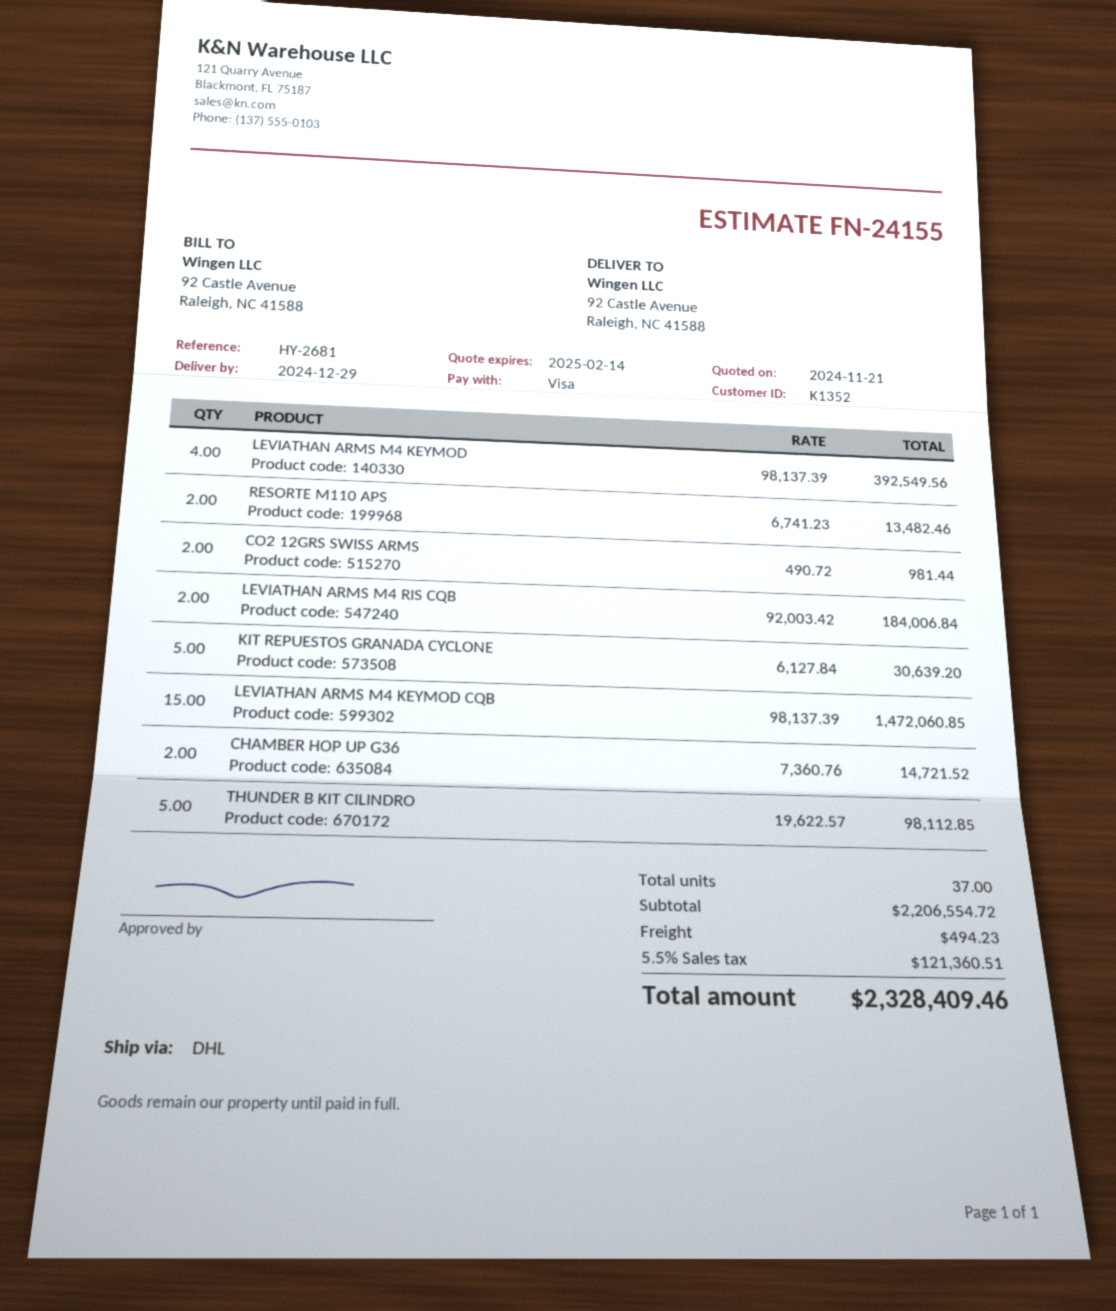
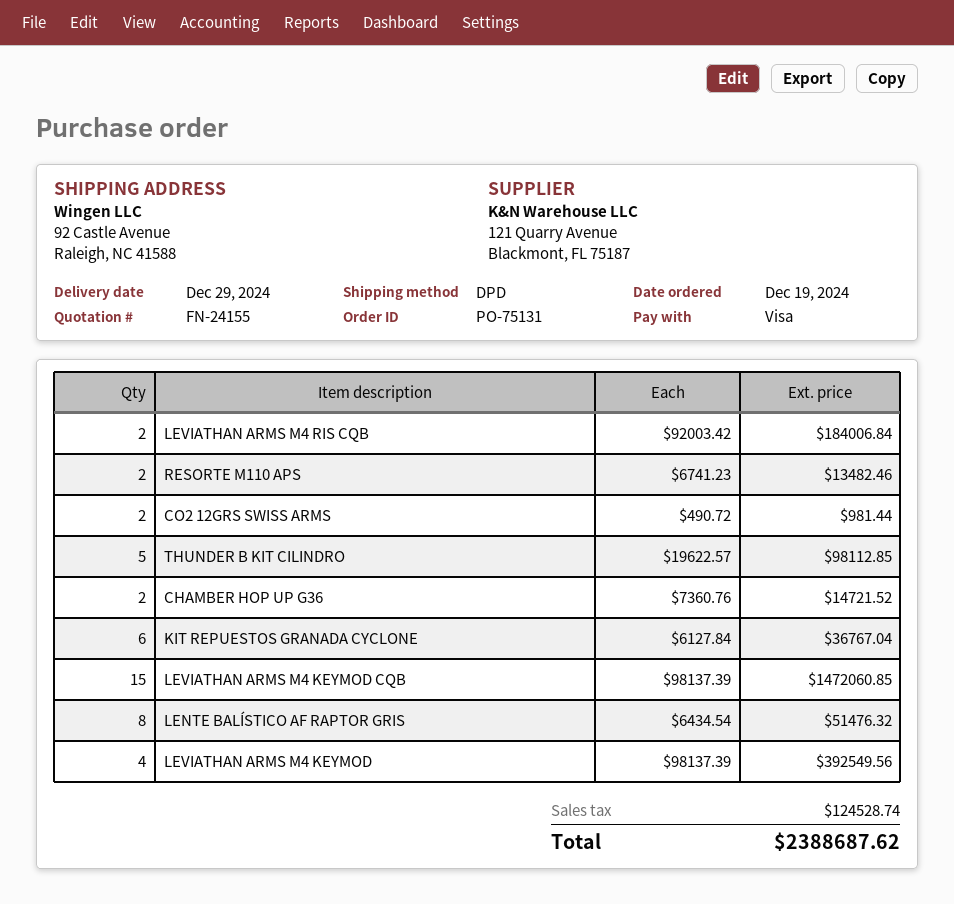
shipping method: DHL -> DPD
KIT REPUESTOS GRANADA CYCLONE: 5 x 6127.84 = 30639.20 -> 6 x 6127.84 = 36767.04
LENTE BALÍSTICO AF RAPTOR GRIS: none -> 8 x 6434.54 = 51476.32
shipping: 494.23 -> none
tax: 121360.51 -> 124528.74
total: 2328409.46 -> 2388687.62

